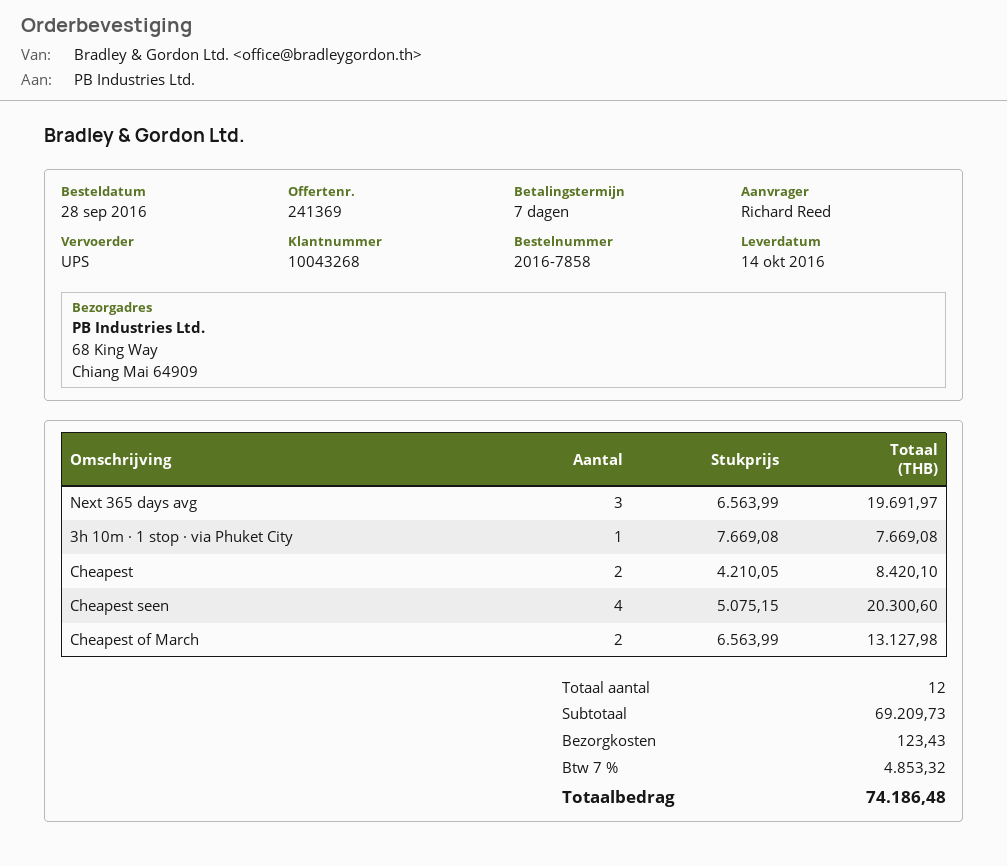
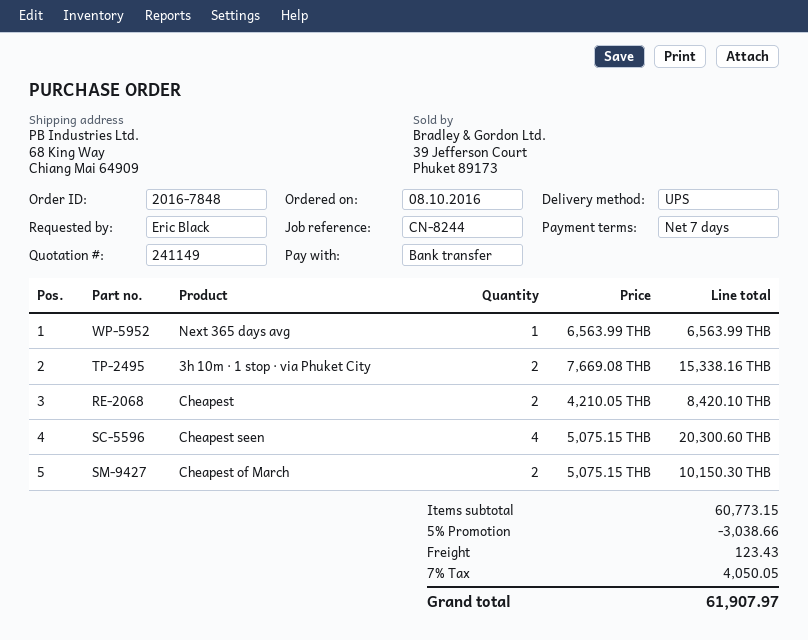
quote number: 241369 -> 241149
order number: 2016-7858 -> 2016-7848
order date: 2016-09-28 -> 2016-10-08
ordered by: Richard Reed -> Eric Black
Next 365 days avg: 3 x 6563.99 = 19691.97 -> 1 x 6563.99 = 6563.99
3h 10m · 1 stop · via Phuket City: 1 x 7669.08 = 7669.08 -> 2 x 7669.08 = 15338.16
Cheapest of March: 2 x 6563.99 = 13127.98 -> 2 x 5075.15 = 10150.30
subtotal: 69209.73 -> 60773.15
discount: none -> 5% = 3038.66
tax: 7% = 4853.32 -> 7% = 4050.05
total: 74186.48 -> 61907.97

